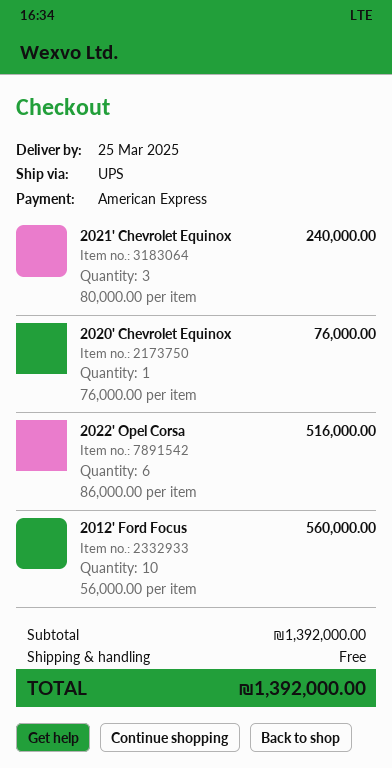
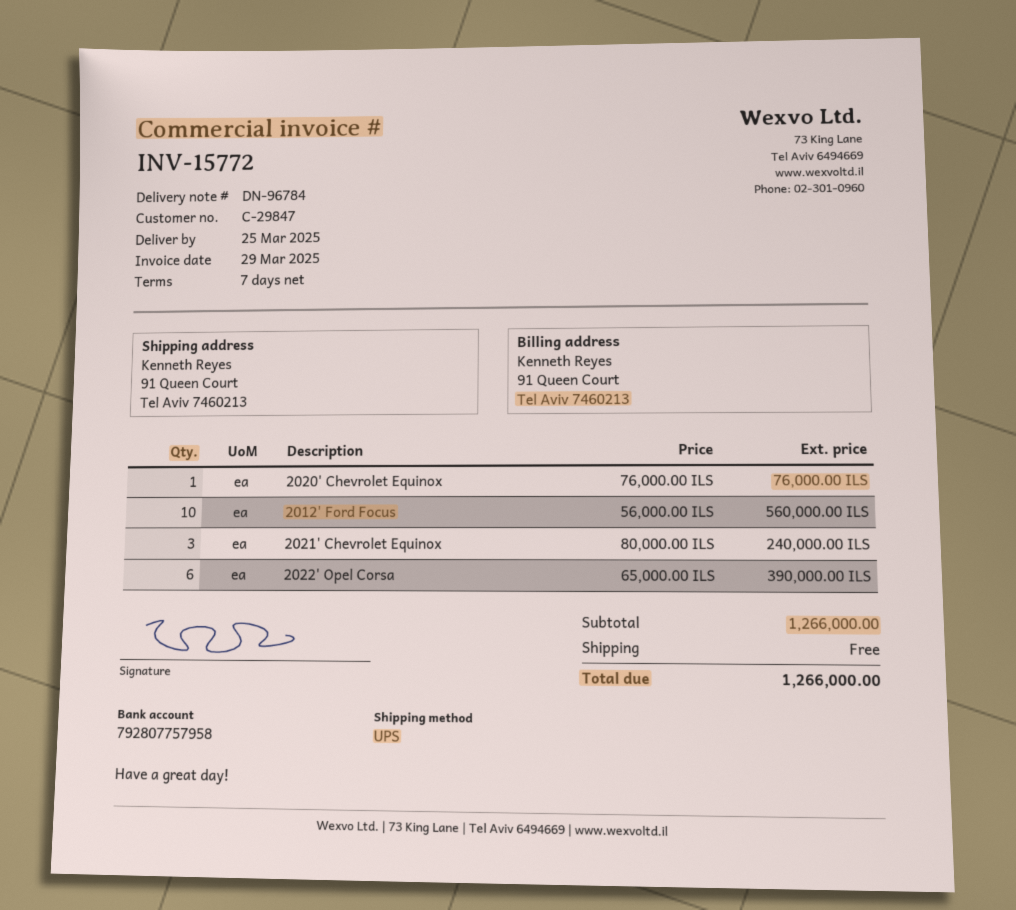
2022' Opel Corsa: 6 x 86000.00 = 516000.00 -> 6 x 65000.00 = 390000.00
subtotal: 1392000.00 -> 1266000.00
total: 1392000.00 -> 1266000.00

